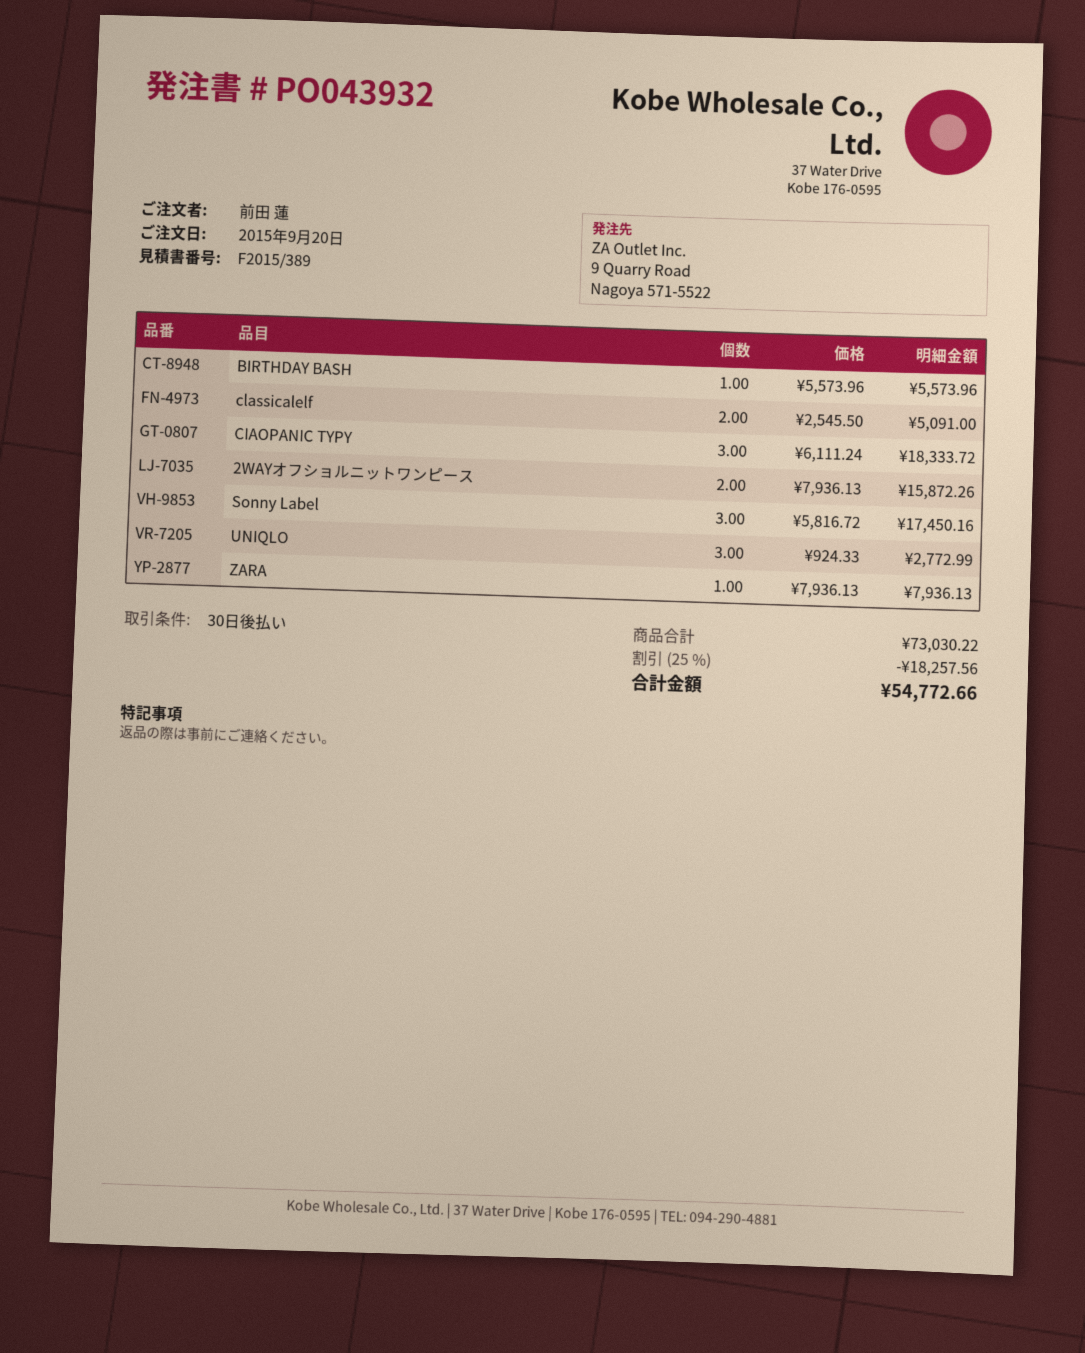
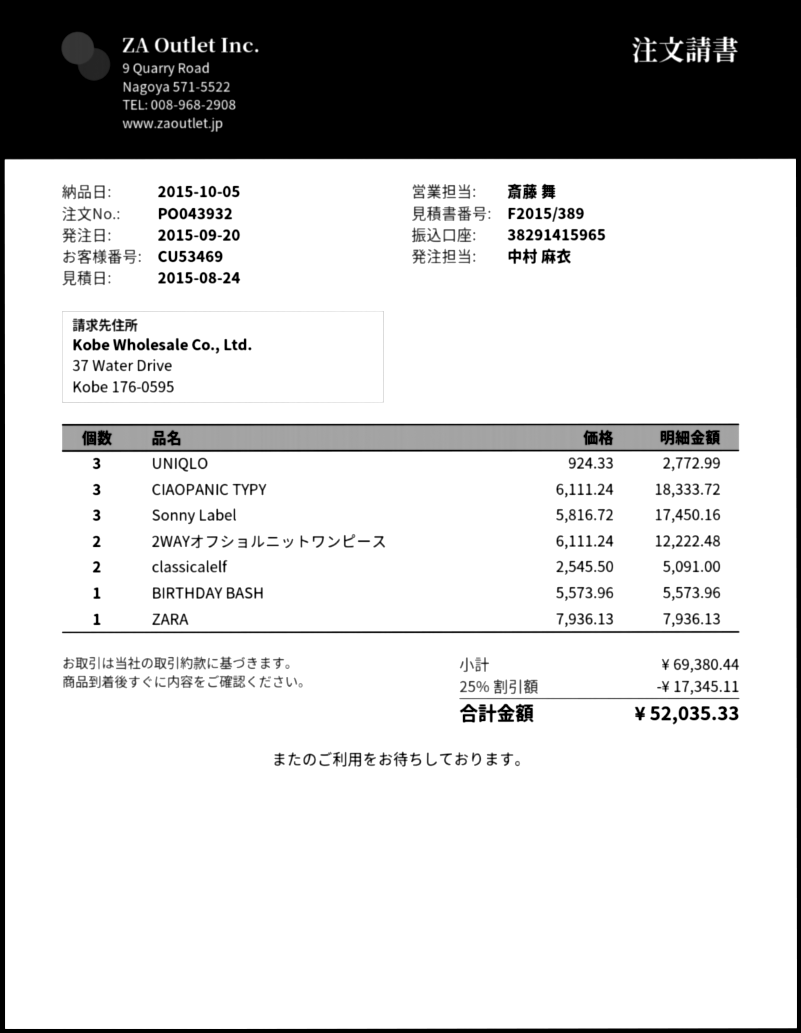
ordered by: 前田 蓮 -> 中村 麻衣
2WAYオフショルニットワンピース: 2 x 7936.13 = 15872.26 -> 2 x 6111.24 = 12222.48
subtotal: 73030.22 -> 69380.44
discount: 25% = 18257.56 -> 25% = 17345.11
total: 54772.66 -> 52035.33

